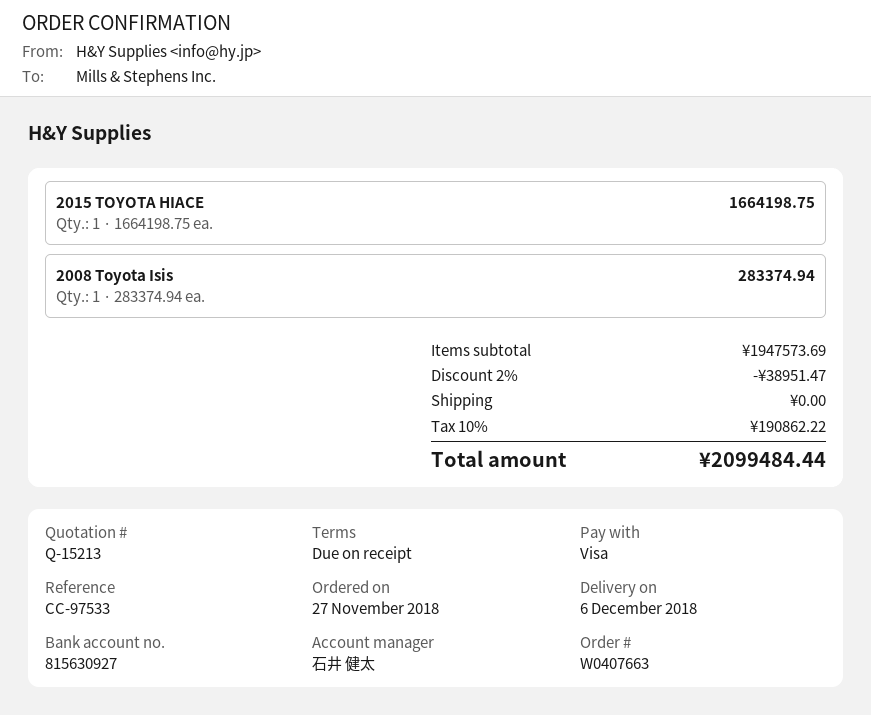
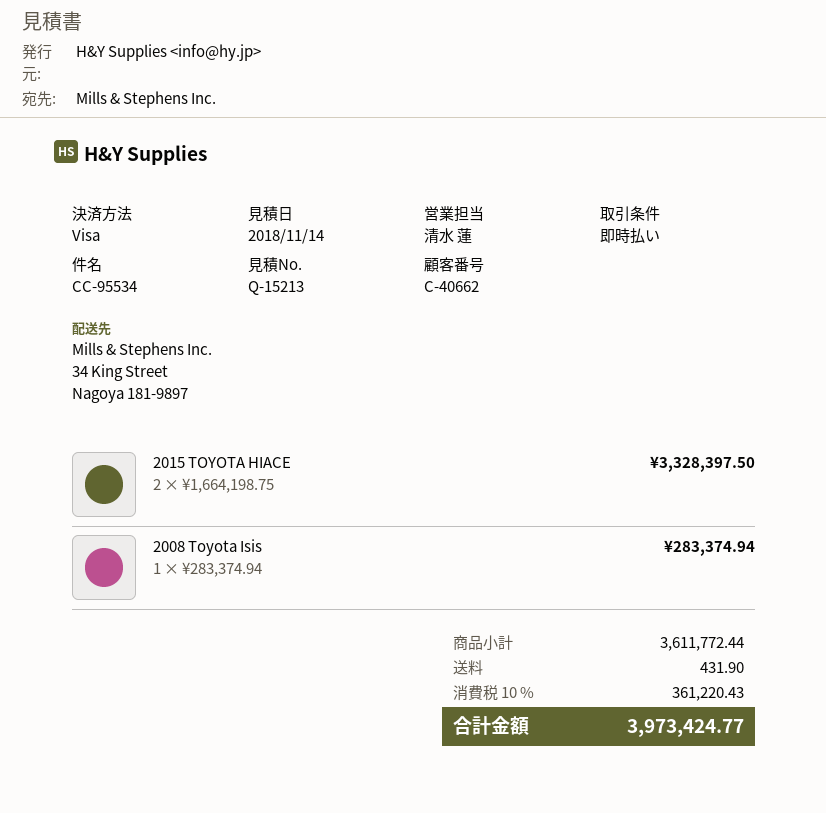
reference: CC-97533 -> CC-95534
sales rep: 石井 健太 -> 清水 蓮
2015 TOYOTA HIACE: 1 x 1664198.75 = 1664198.75 -> 2 x 1664198.75 = 3328397.50
subtotal: 1947573.69 -> 3611772.44
discount: 2% = 38951.47 -> none
shipping: 0.00 -> 431.90
tax: 10% = 190862.22 -> 10% = 361220.43
total: 2099484.44 -> 3973424.77

